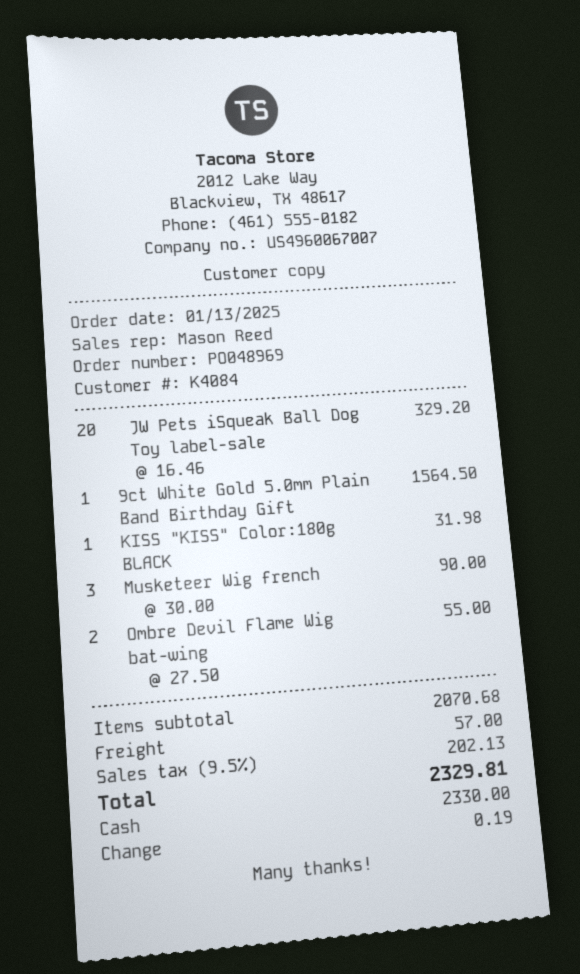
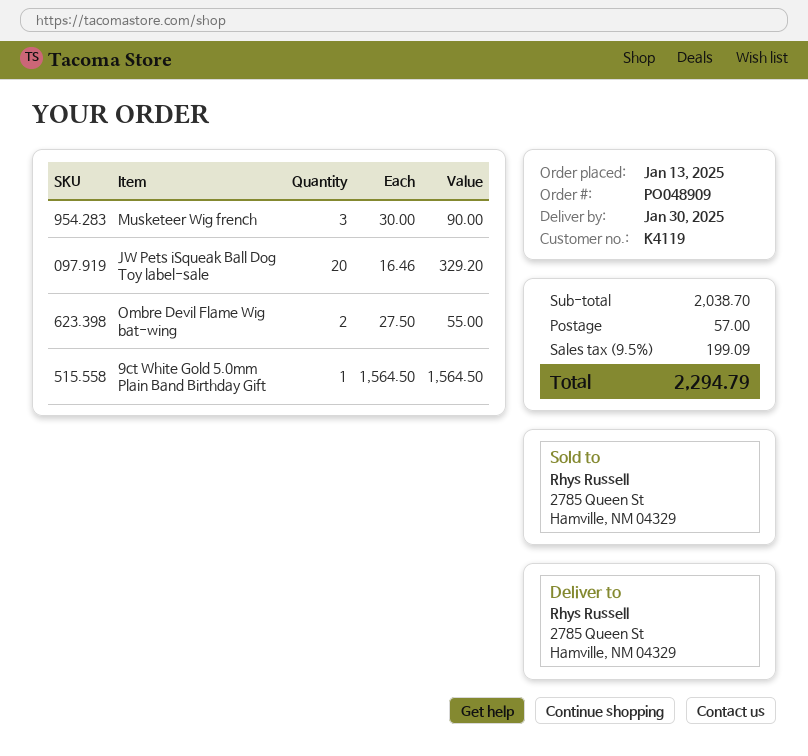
order number: PO048969 -> PO048909
customer number: K4084 -> K4119
KISS "KISS" Color:180g BLACK: 1 x 31.98 = 31.98 -> none
subtotal: 2070.68 -> 2038.70
tax: 9.5% = 202.13 -> 9.5% = 199.09
total: 2329.81 -> 2294.79

